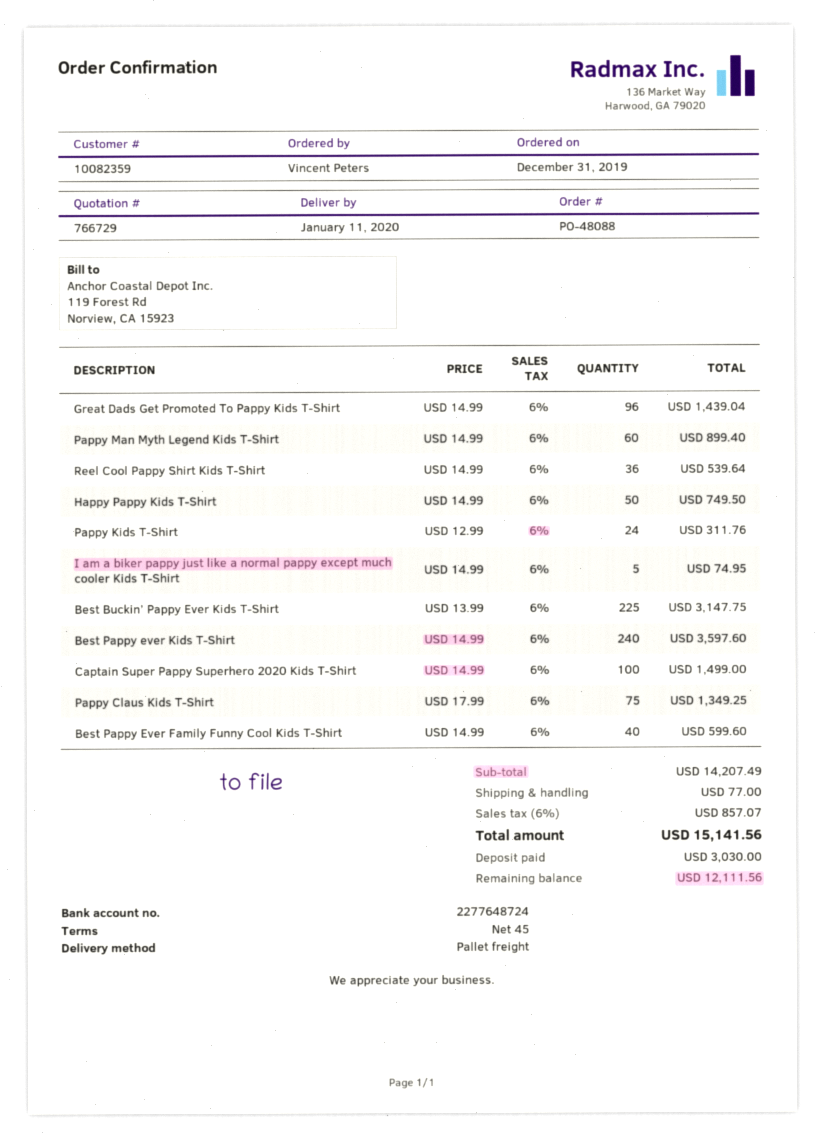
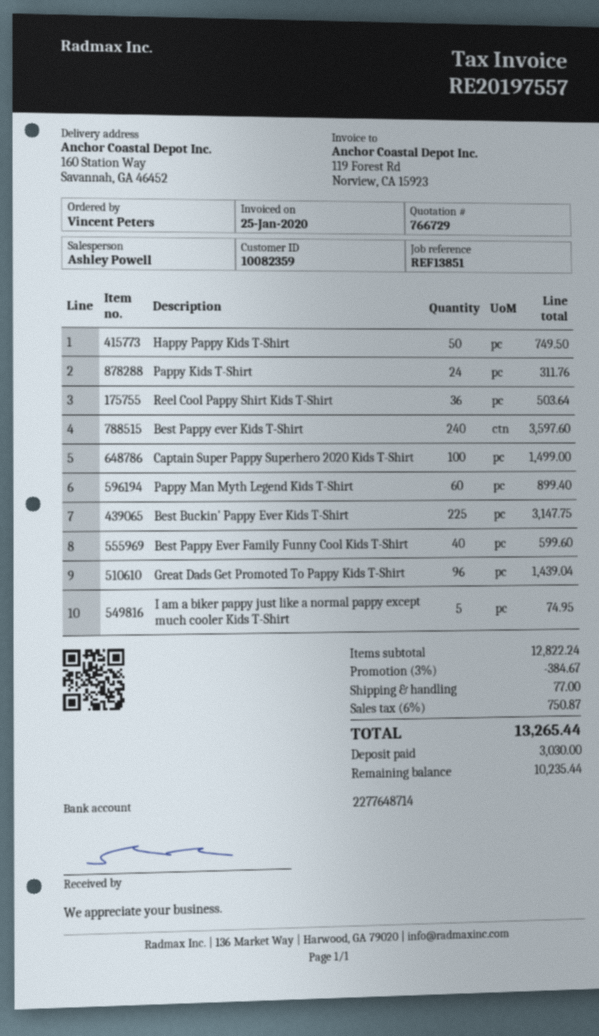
bank account: 2277648724 -> 2277648714
Reel Cool Pappy Shirt Kids T-Shirt: 36 for 539.64 -> 36 for 503.64
Pappy Claus Kids T-Shirt: 75 for 1349.25 -> none
subtotal: 14207.49 -> 12822.24
discount: none -> 3% = 384.67
tax: 6% = 857.07 -> 6% = 750.87
total: 15141.56 -> 13265.44
balance: 12111.56 -> 10235.44

